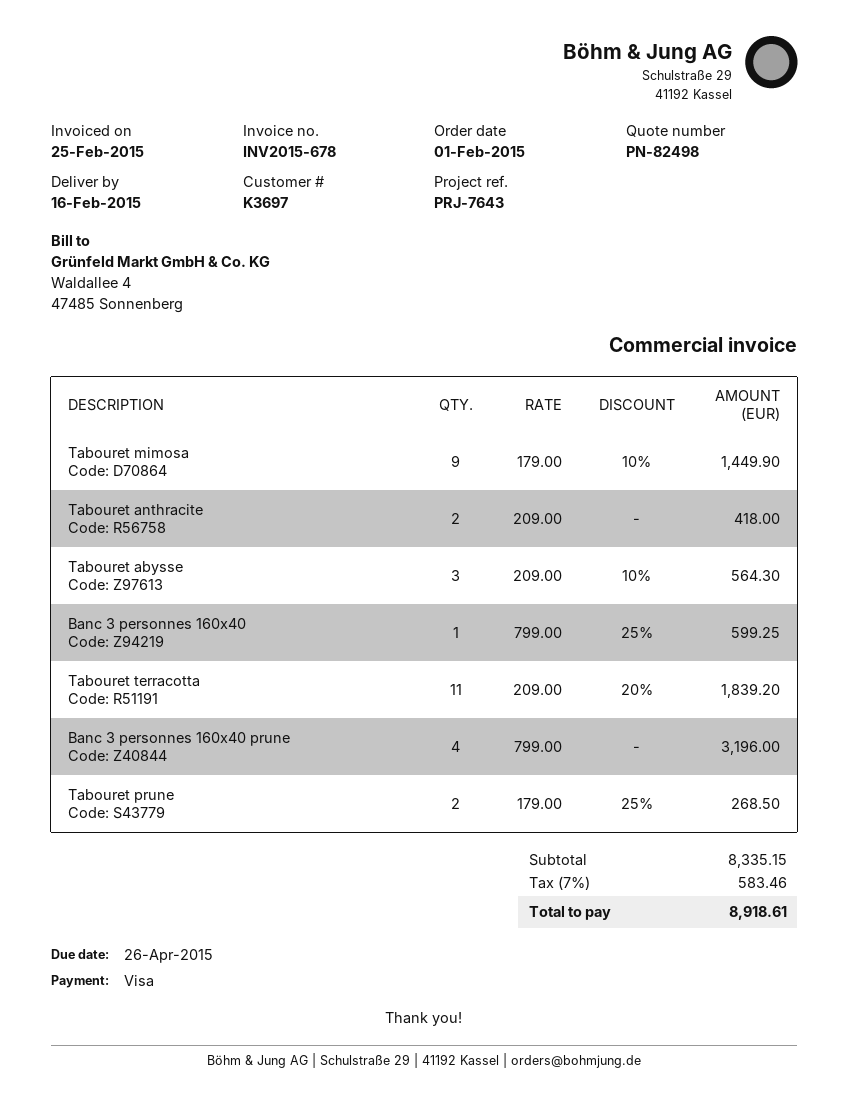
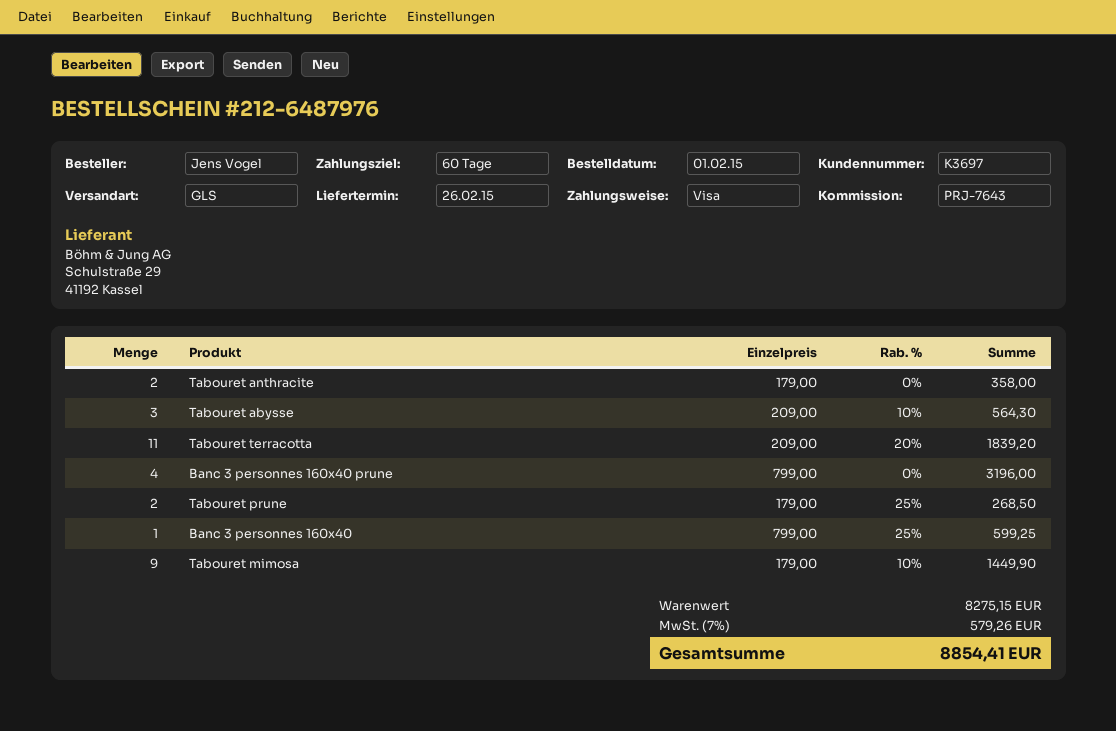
delivery date: 2015-02-16 -> 2015-02-26
Tabouret anthracite: 2 x 209.00 = 418.00 -> 2 x 179.00 = 358.00
subtotal: 8335.15 -> 8275.15
tax: 7% = 583.46 -> 7% = 579.26
total: 8918.61 -> 8854.41

